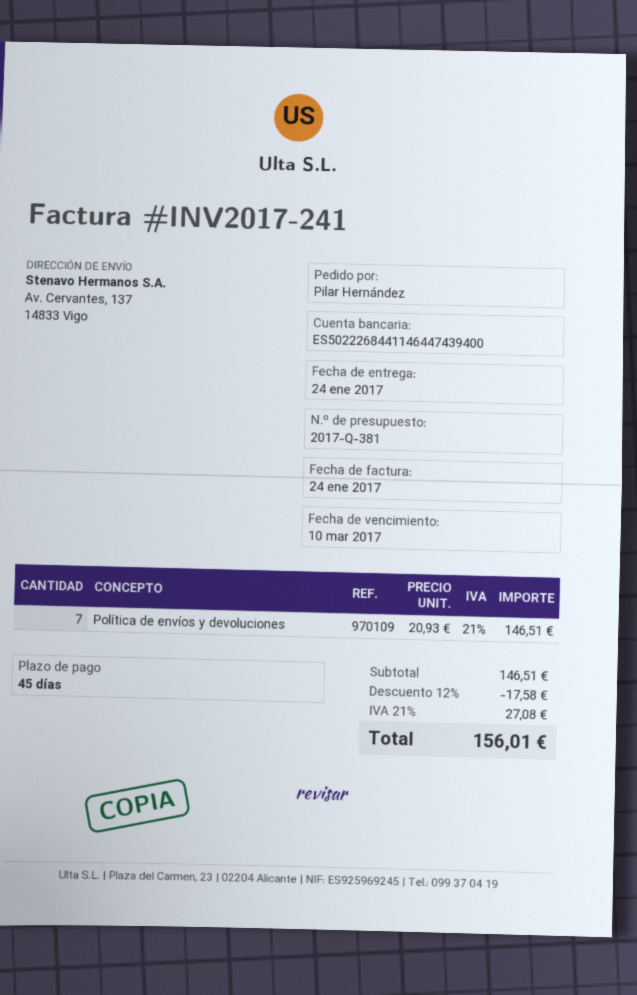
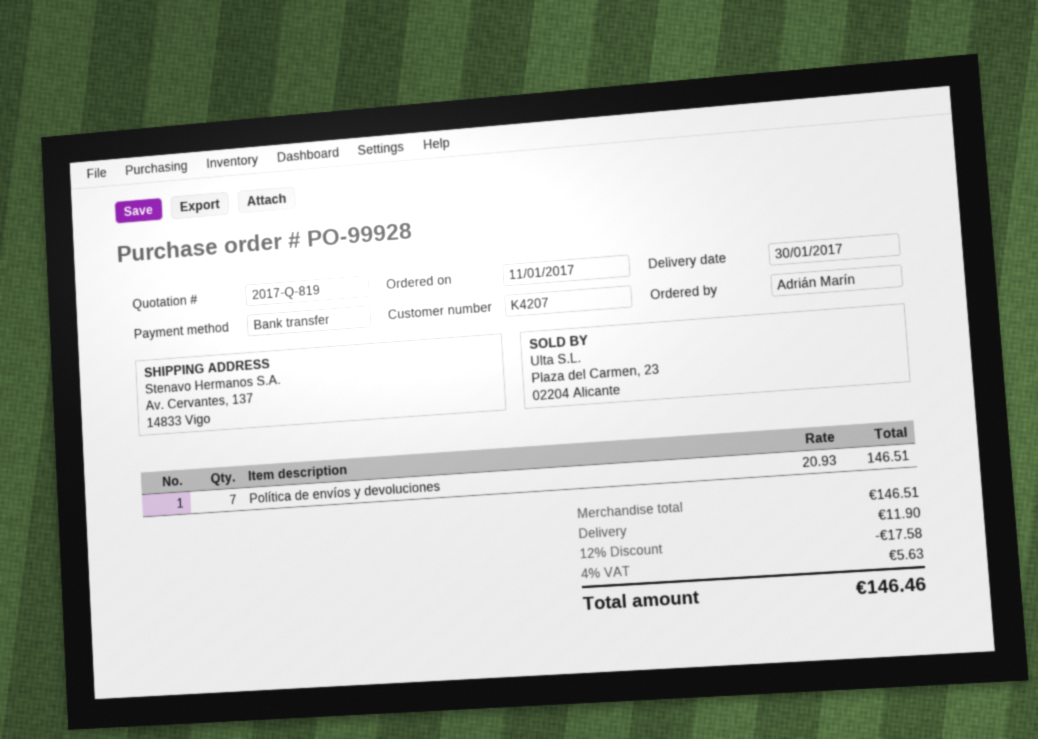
quote number: 2017-Q-381 -> 2017-Q-819
delivery date: 2017-01-24 -> 2017-01-30
ordered by: Pilar Hernández -> Adrián Marín
shipping: none -> 11.90
tax: 21% = 27.08 -> 4% = 5.63
total: 156.01 -> 146.46

